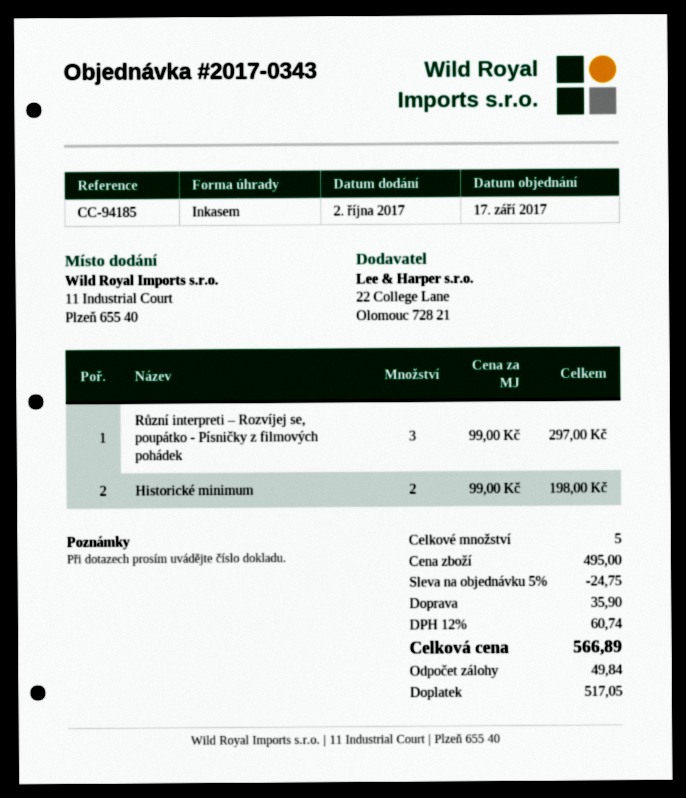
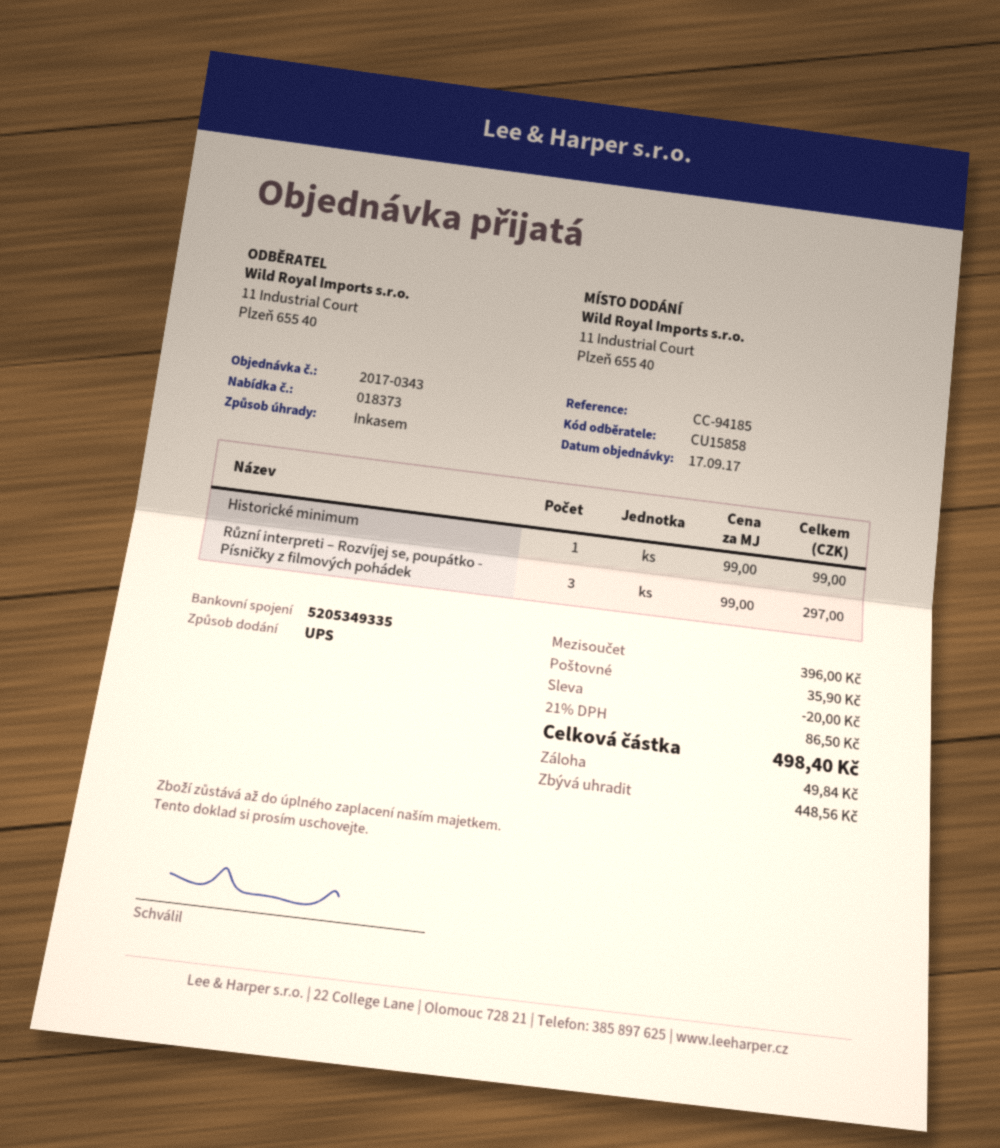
Historické minimum: 2 x 99.00 = 198.00 -> 1 x 99.00 = 99.00
subtotal: 495.00 -> 396.00
discount: 24.75 -> 20.00
tax: 12% = 60.74 -> 21% = 86.50
total: 566.89 -> 498.40
balance: 517.05 -> 448.56

